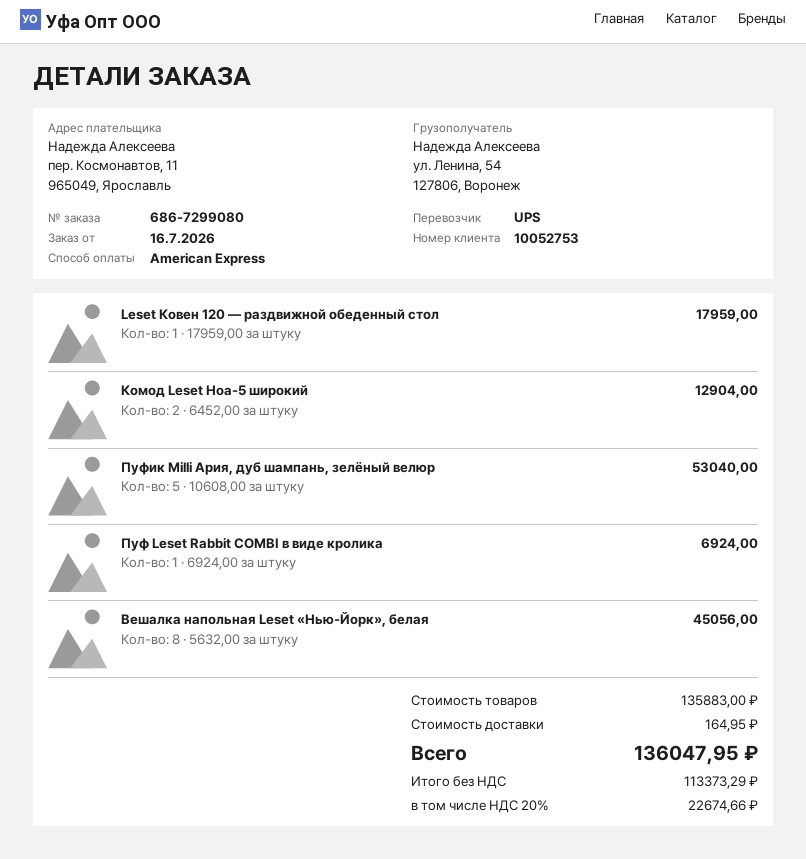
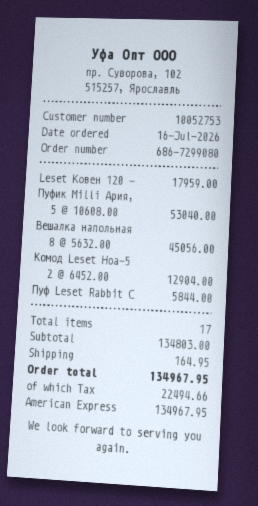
Пуф Leset Rabbit COMBI в виде кролика: 1 x 6924.00 = 6924.00 -> 1 x 5844.00 = 5844.00
subtotal: 135883.00 -> 134803.00
tax: 22674.66 -> 22494.66
total: 136047.95 -> 134967.95

